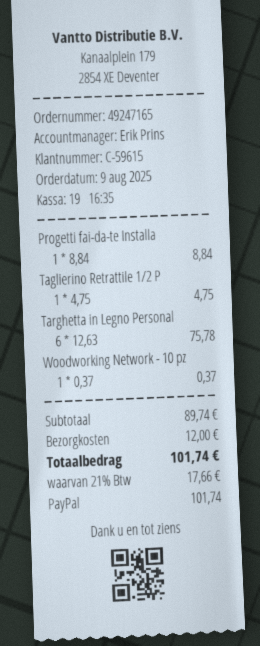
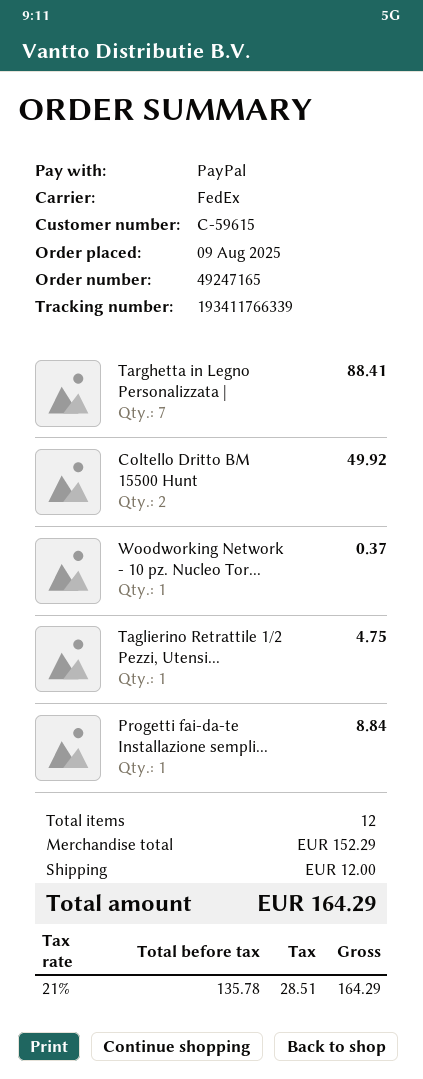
Targhetta in Legno Personal: 6 for 75.78 -> 7 for 88.41
Coltello Dritto BM 15500 Hunt: none -> 2 for 49.92
subtotal: 89.74 -> 152.29
tax: 21% = 17.66 -> 21% = 28.51
total: 101.74 -> 164.29

